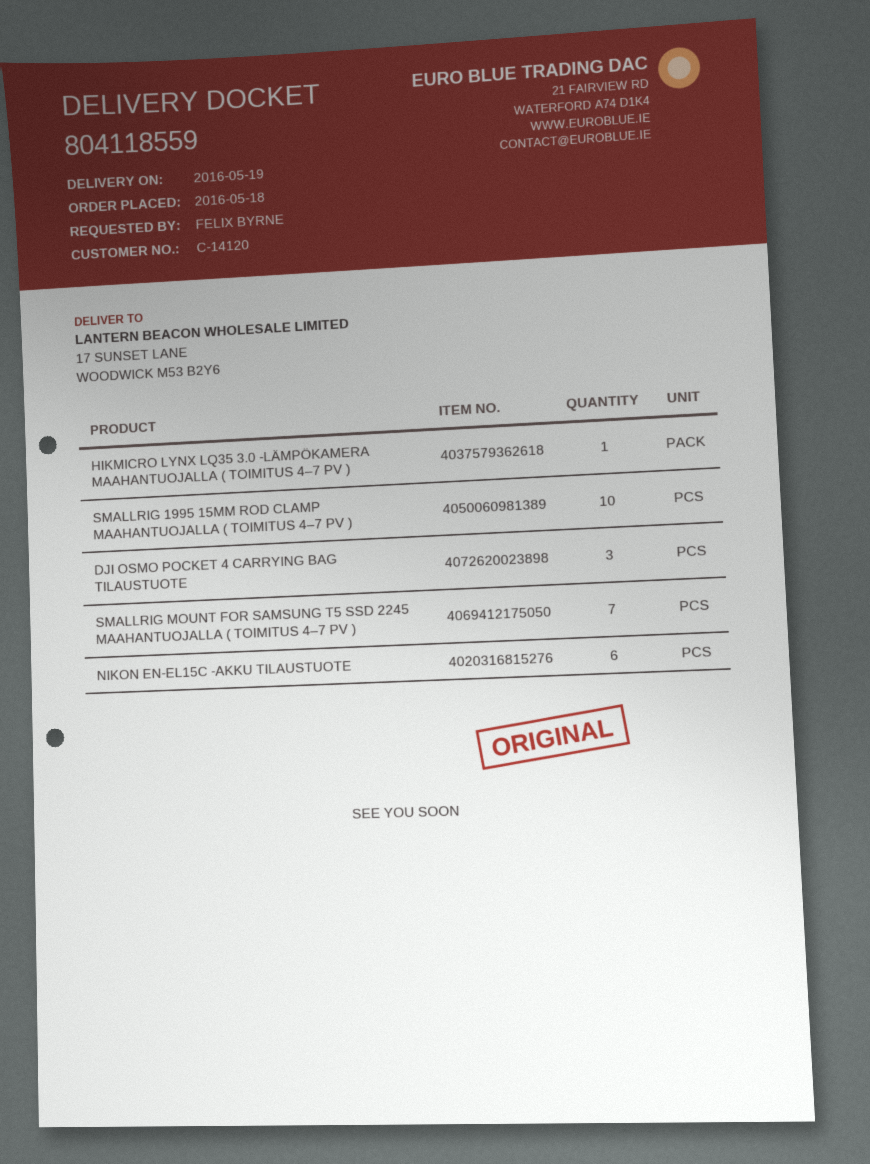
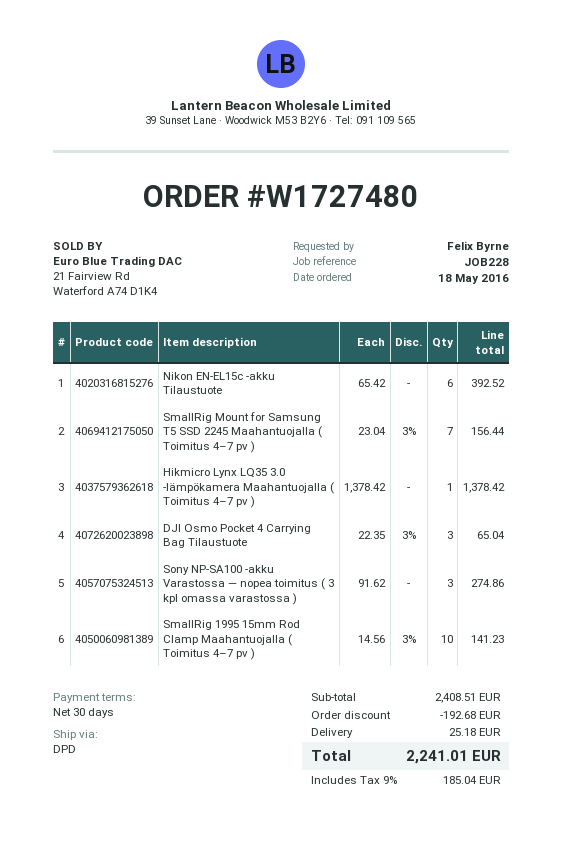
Sony NP-SA100 -akku Varastossa — nopea toimitus ( 3 kpl omassa varastossa ): none -> 3

